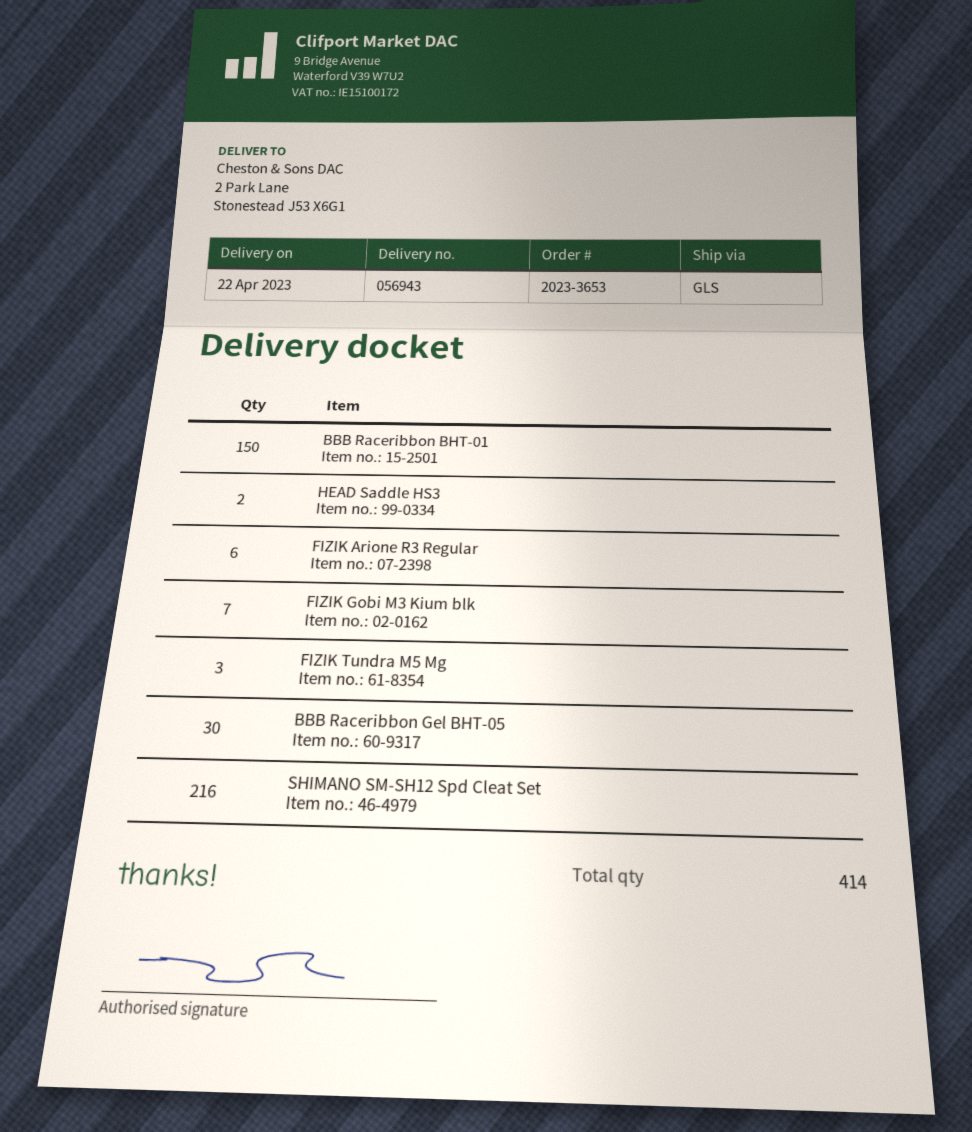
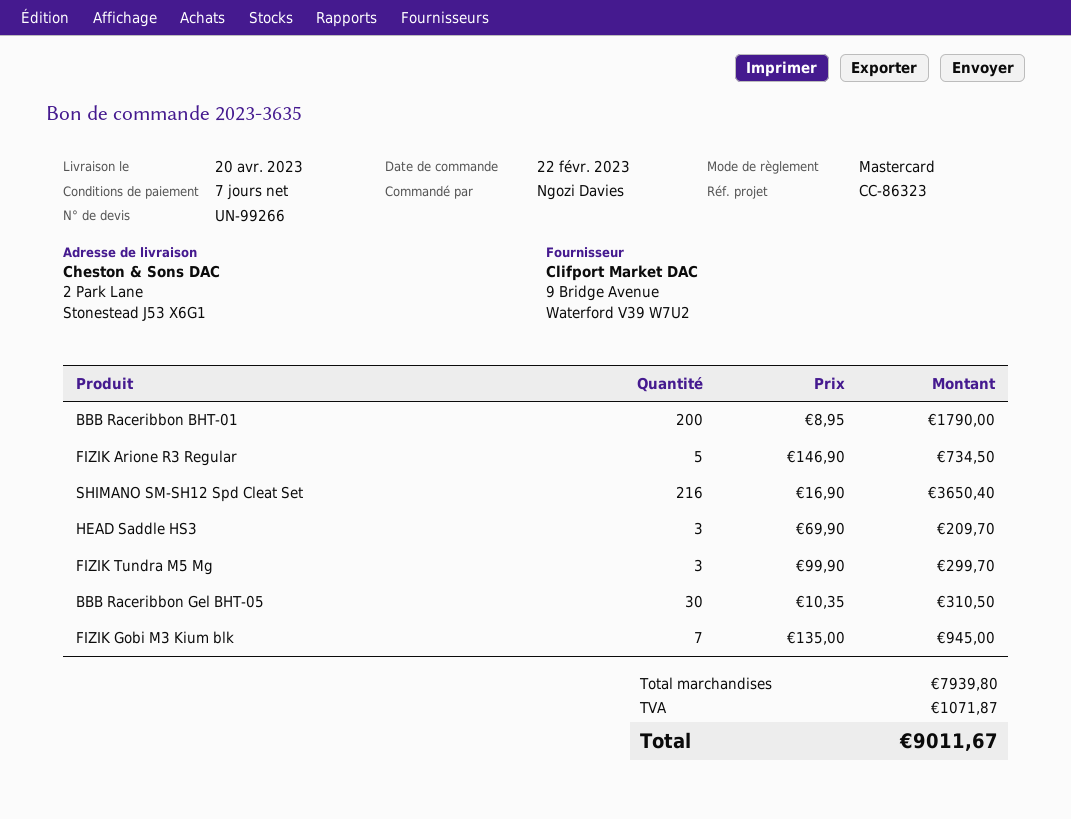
order number: 2023-3653 -> 2023-3635
delivery date: 2023-04-22 -> 2023-04-20
BBB Raceribbon BHT-01: 150 -> 200
HEAD Saddle HS3: 2 -> 3
FIZIK Arione R3 Regular: 6 -> 5

